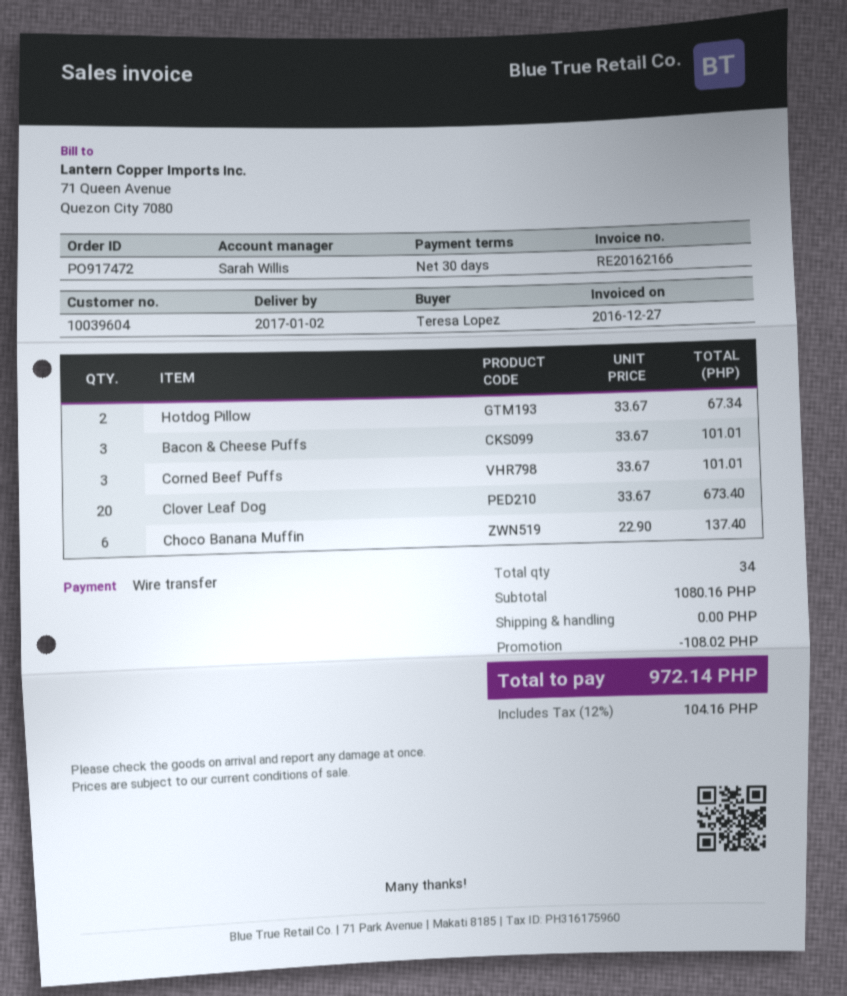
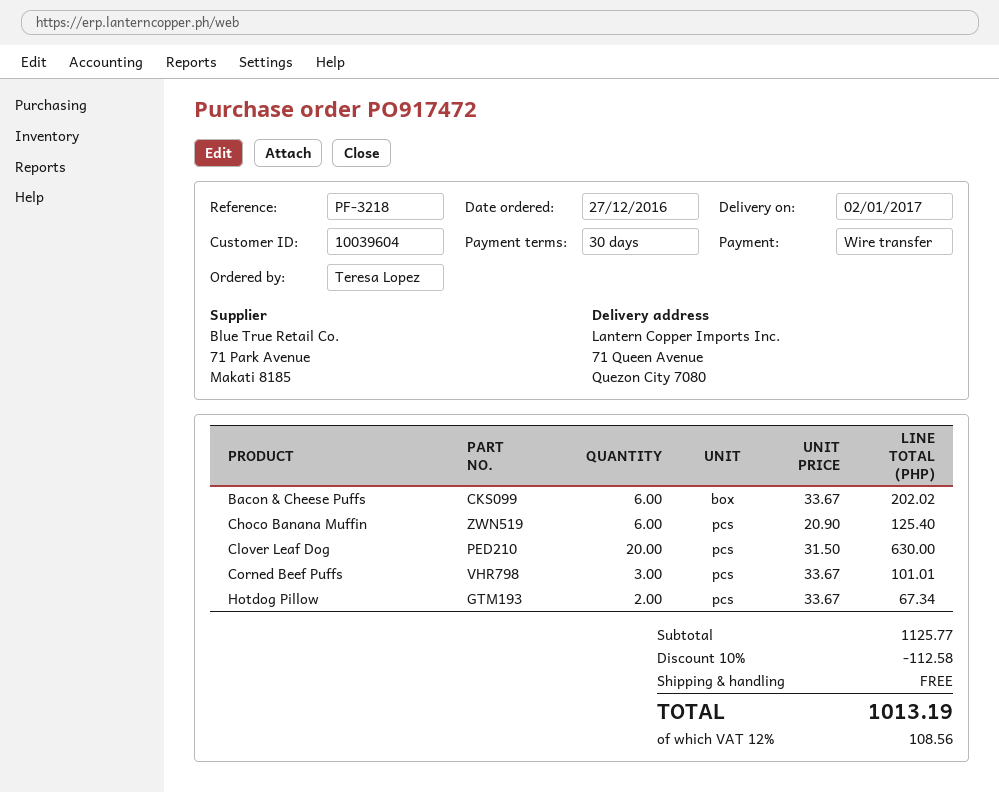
Bacon & Cheese Puffs: 3 x 33.67 = 101.01 -> 6 x 33.67 = 202.02
Clover Leaf Dog: 20 x 33.67 = 673.40 -> 20 x 31.50 = 630.00
Choco Banana Muffin: 6 x 22.90 = 137.40 -> 6 x 20.90 = 125.40
subtotal: 1080.16 -> 1125.77
discount: 108.02 -> 112.58
tax: 12% = 104.16 -> 12% = 108.56
total: 972.14 -> 1013.19

